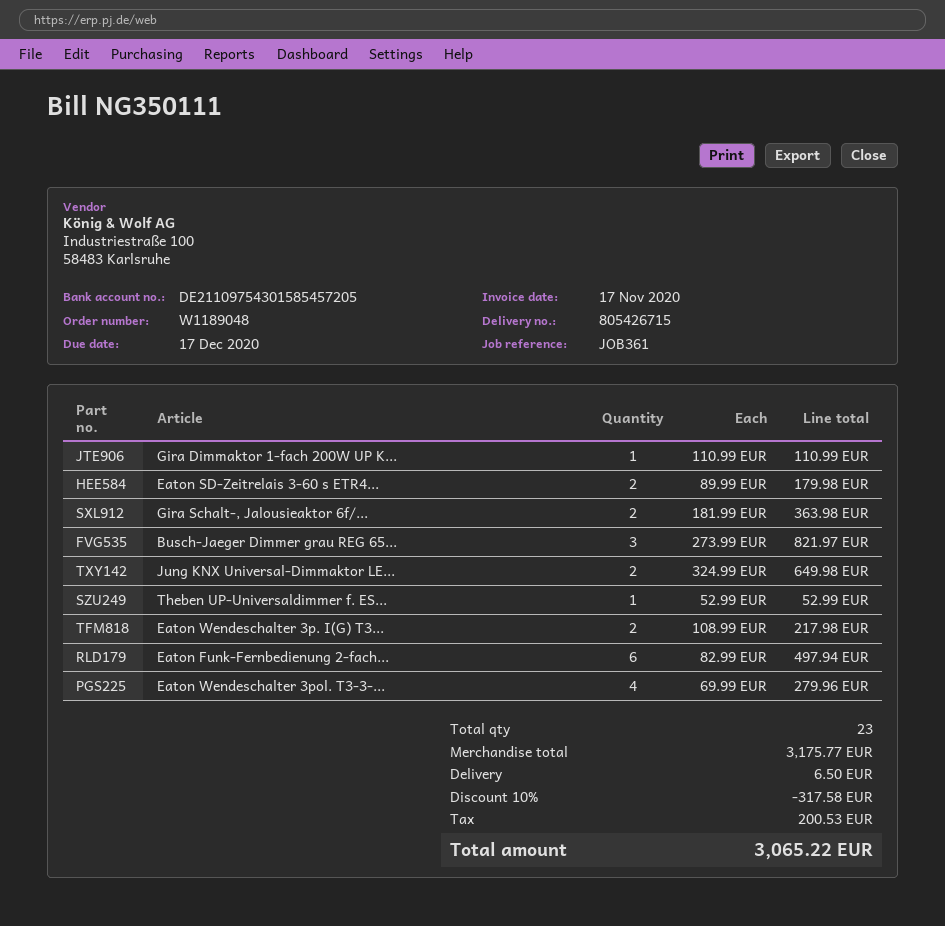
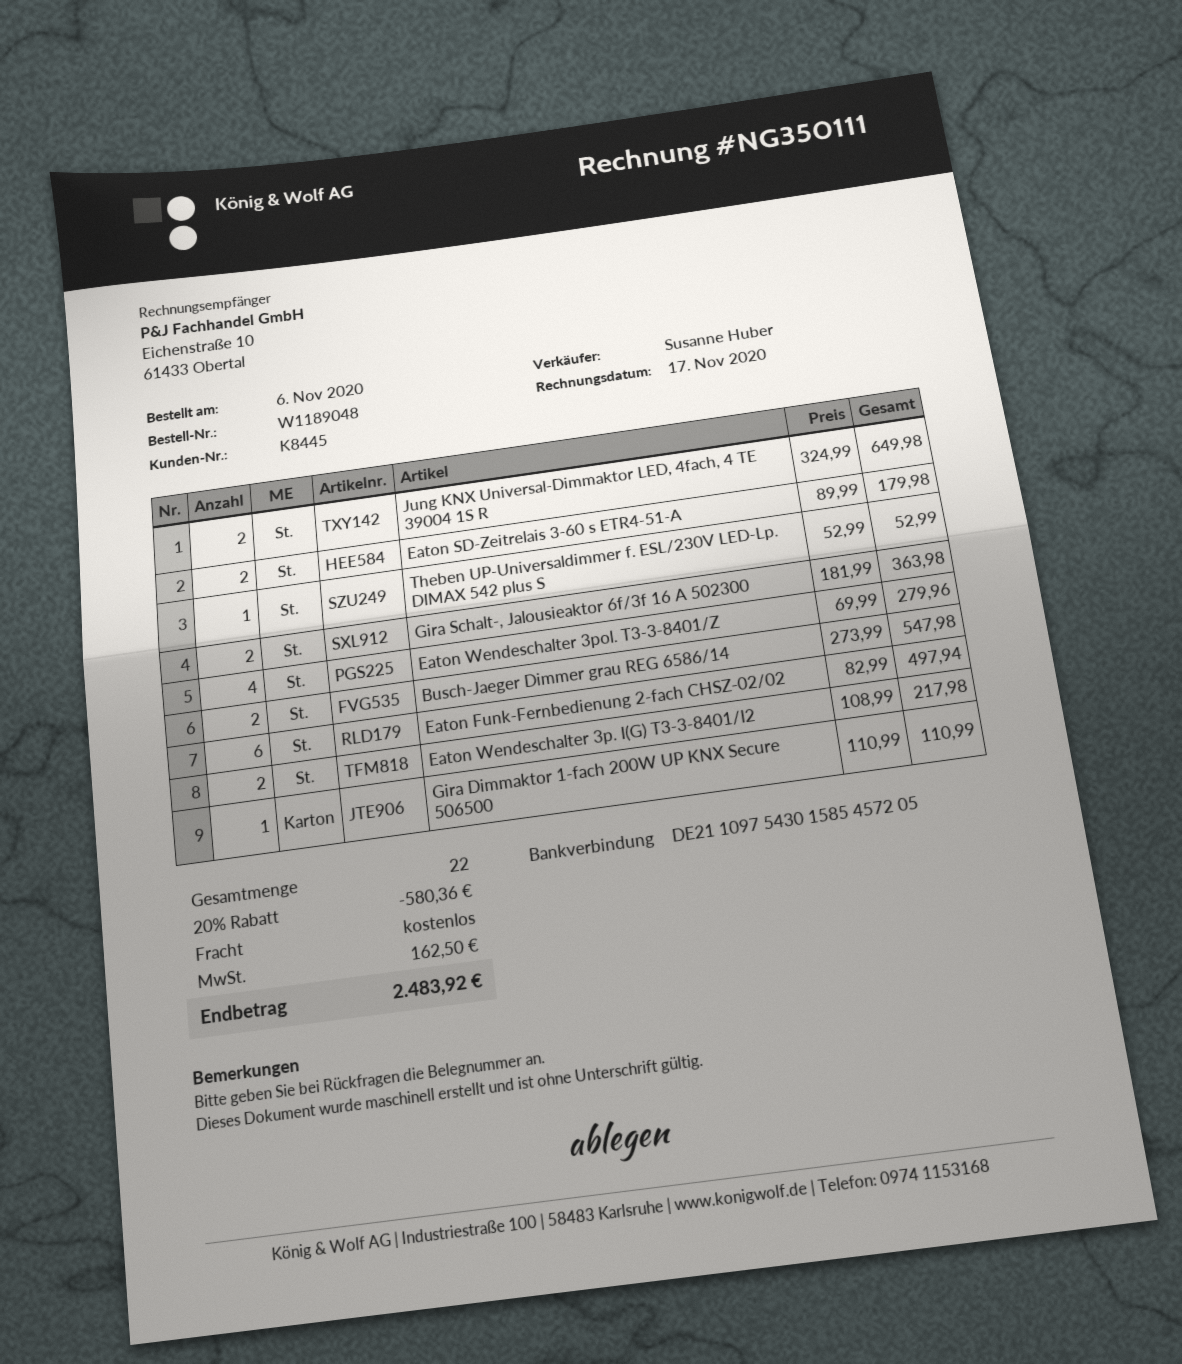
Busch-Jaeger Dimmer grau REG 65...: 3 x 273.99 = 821.97 -> 2 x 273.99 = 547.98
total quantity: 23 -> 22
discount: 10% = 317.58 -> 20% = 580.36
shipping: 6.50 -> 0.00
tax: 200.53 -> 162.50
total: 3065.22 -> 2483.92

